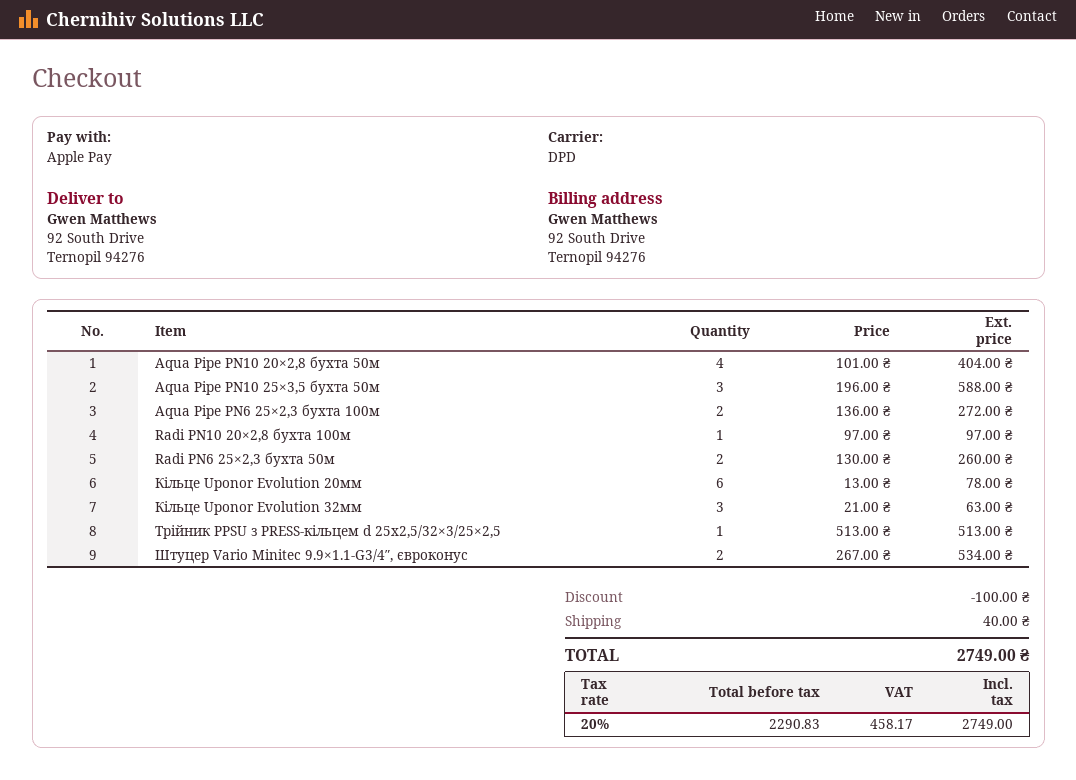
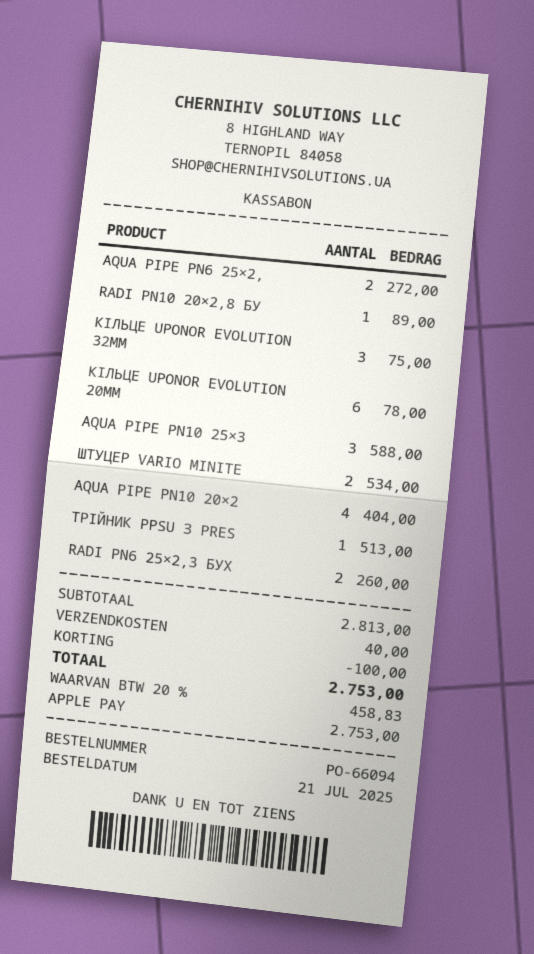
Radi PN10 20×2,8 бухта 100м: 1 for 97.00 -> 1 for 89.00
Кільце Uponor Evolution 32мм: 3 for 63.00 -> 3 for 75.00
tax: 20% = 458.17 -> 20% = 458.83
total: 2749.00 -> 2753.00

